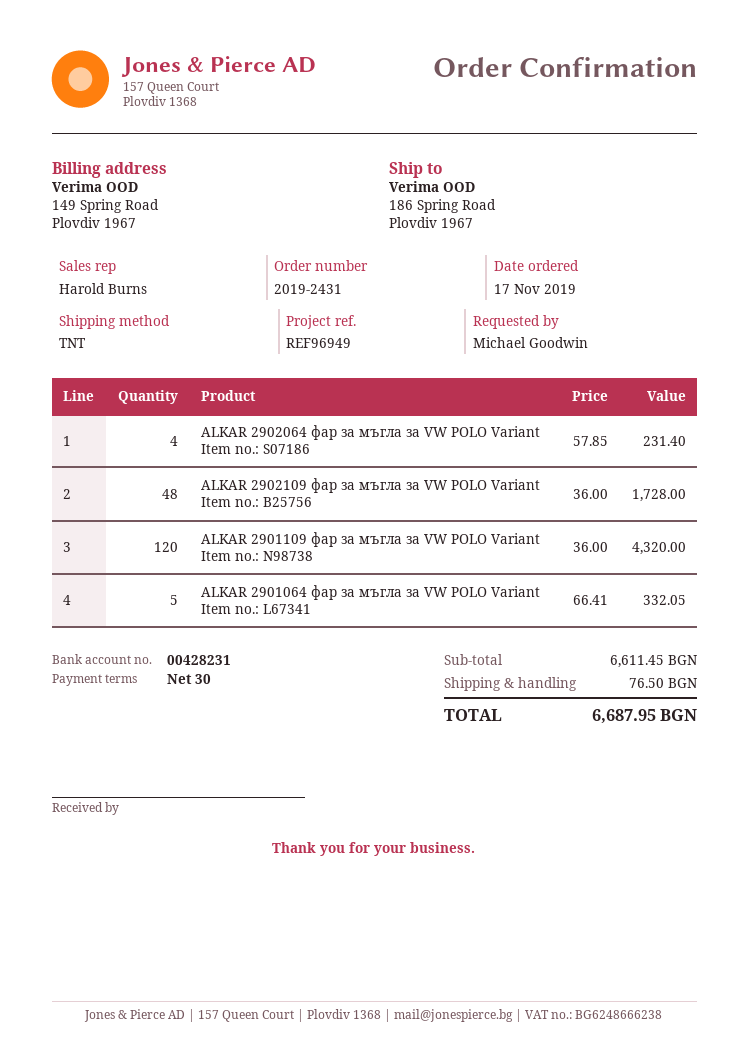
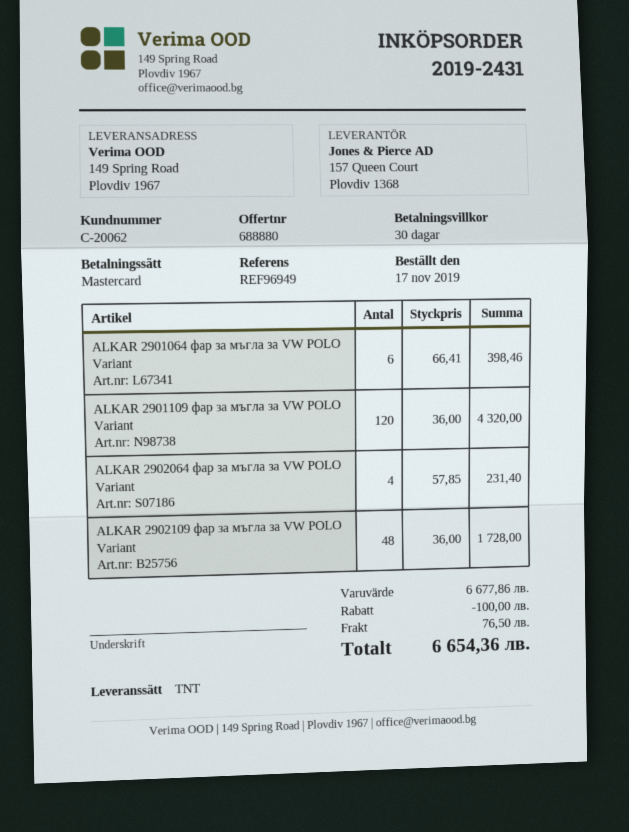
ship to: 186 Spring Road, Plovdiv 1967 -> 149 Spring Road, Plovdiv 1967
ALKAR 2901064 фар за мъгла за VW POLO Variant: 5 x 66.41 = 332.05 -> 6 x 66.41 = 398.46
subtotal: 6611.45 -> 6677.86
discount: none -> 100.00
total: 6687.95 -> 6654.36

